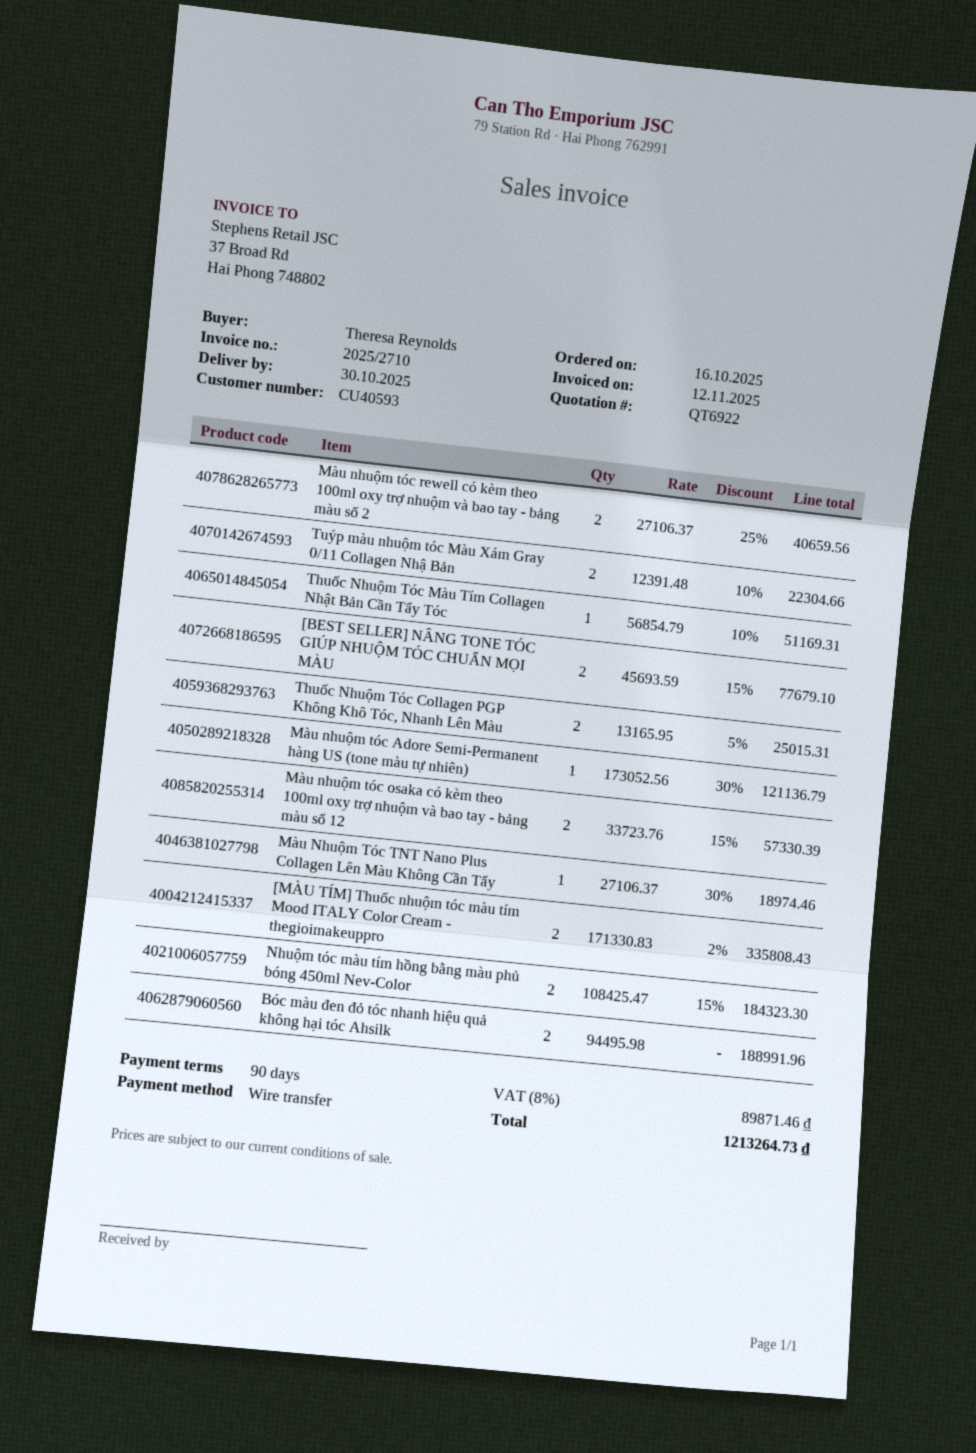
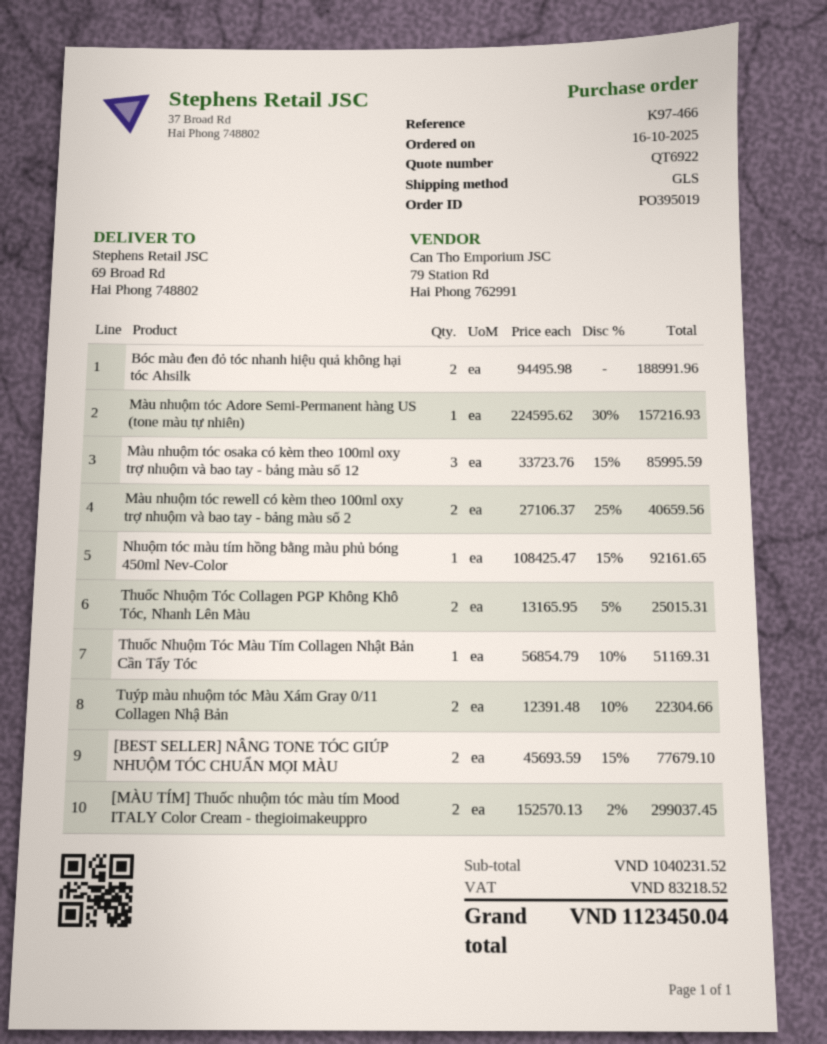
Màu nhuộm tóc Adore Semi-Permanent hàng US (tone màu tự nhiên): 1 x 173052.56 - 30% = 121136.79 -> 1 x 224595.62 - 30% = 157216.93
Màu nhuộm tóc osaka có kèm theo 100ml oxy trợ nhuộm và bao tay - bảng màu số 12: 2 x 33723.76 - 15% = 57330.39 -> 3 x 33723.76 - 15% = 85995.59
Màu Nhuộm Tóc TNT Nano Plus Collagen Lên Màu Không Cần Tẩy: 1 x 27106.37 - 30% = 18974.46 -> none
[MÀU TÍM] Thuốc nhuộm tóc màu tím Mood ITALY Color Cream - thegioimakeuppro: 2 x 171330.83 - 2% = 335808.43 -> 2 x 152570.13 - 2% = 299037.45
Nhuộm tóc màu tím hồng bằng màu phủ bóng 450ml Nev-Color: 2 x 108425.47 - 15% = 184323.30 -> 1 x 108425.47 - 15% = 92161.65
tax: 89871.46 -> 83218.52
total: 1213264.73 -> 1123450.04

